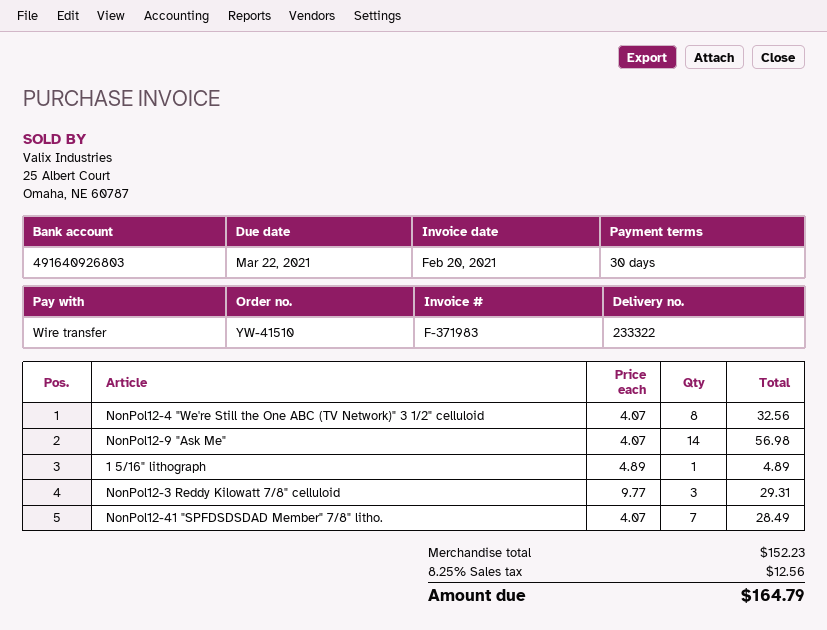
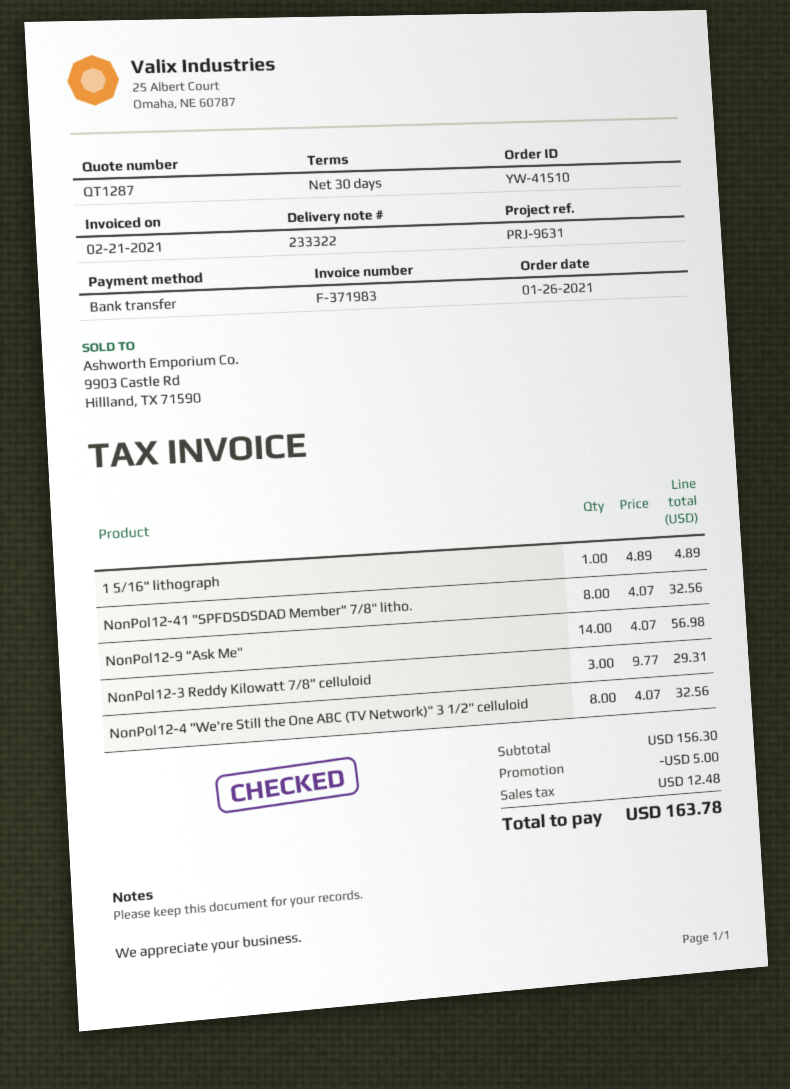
invoice date: 2021-02-20 -> 2021-02-21
NonPol12-41 "SPFDSDSDAD Member" 7/8" litho.: 7 x 4.07 = 28.49 -> 8 x 4.07 = 32.56
subtotal: 152.23 -> 156.30
discount: none -> 5.00
tax: 12.56 -> 12.48
total: 164.79 -> 163.78

